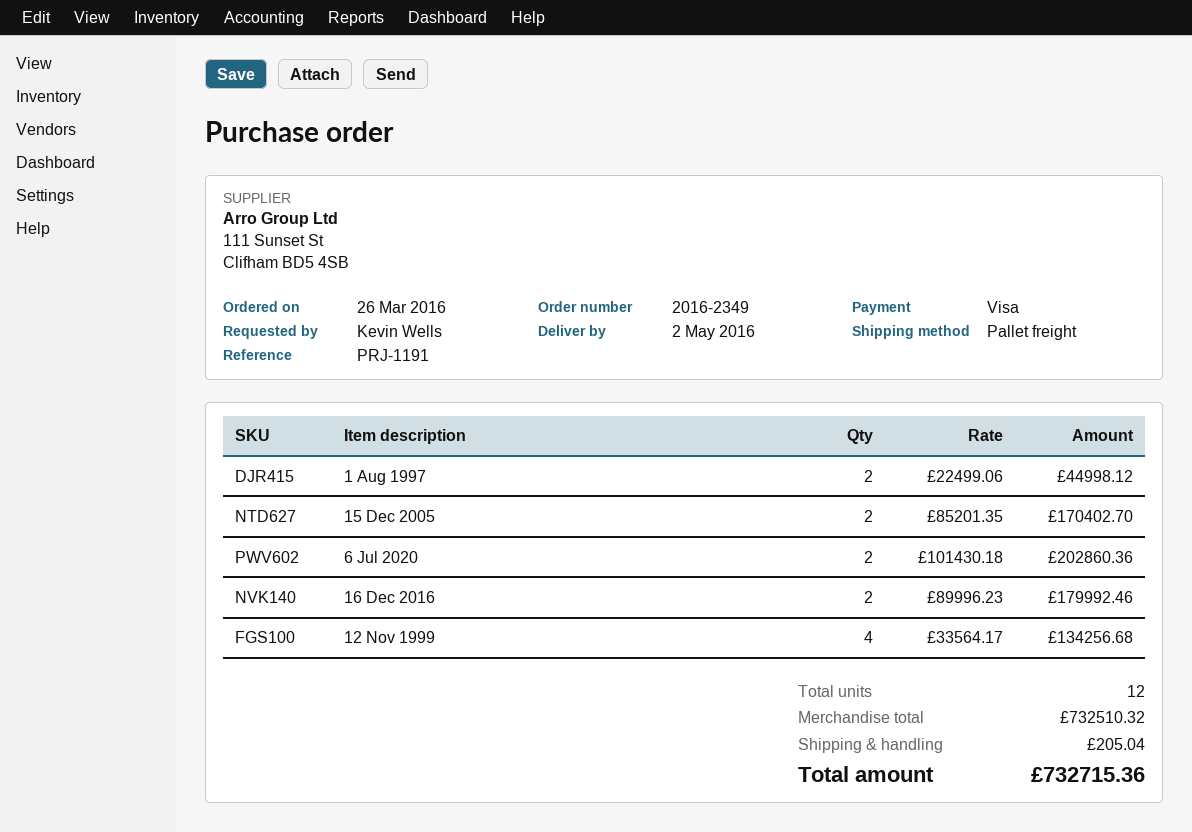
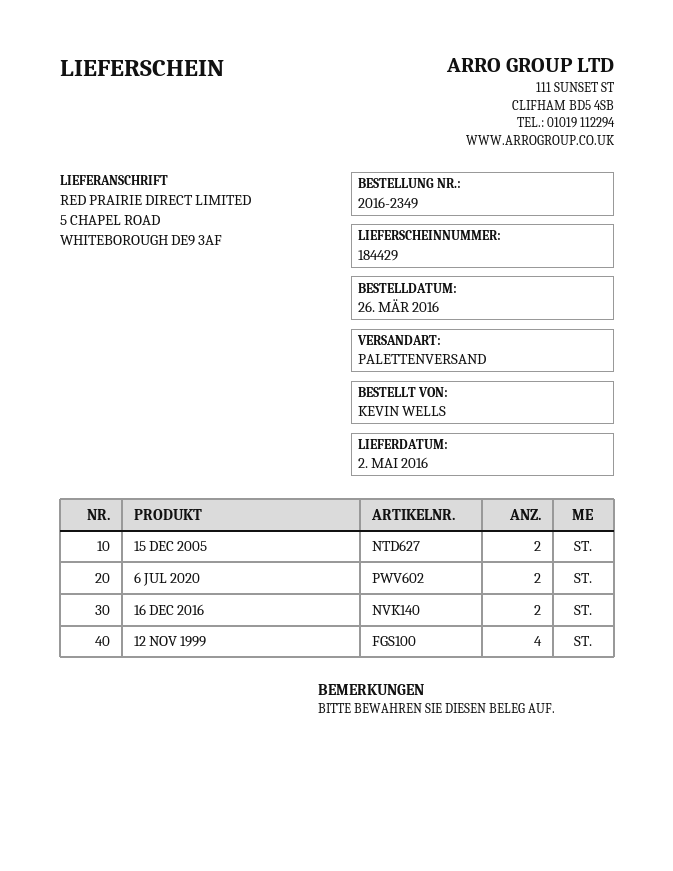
1 Aug 1997: 2 -> none

